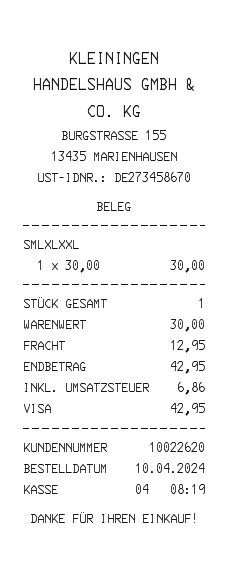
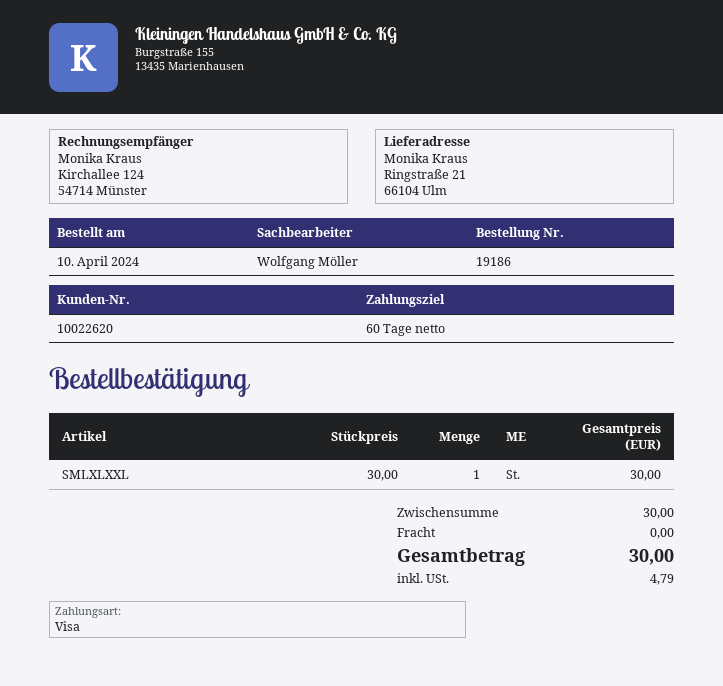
shipping: 12.95 -> 0.00
tax: 6.86 -> 4.79
total: 42.95 -> 30.00

